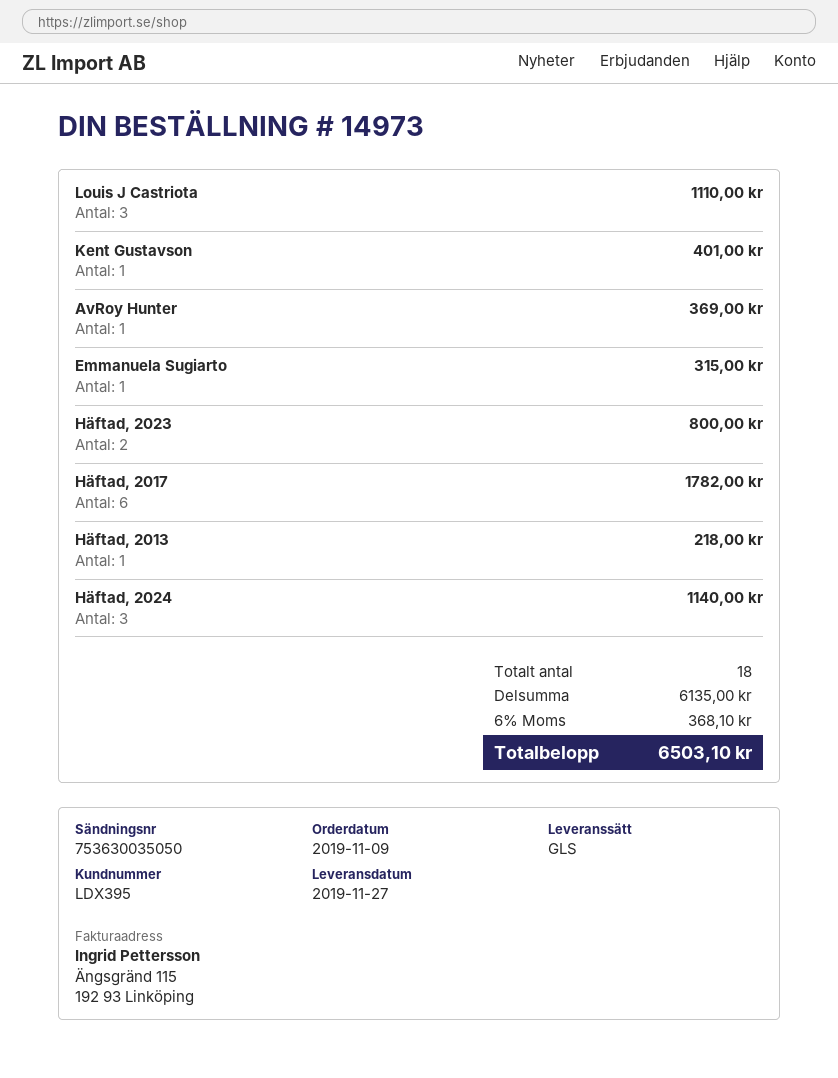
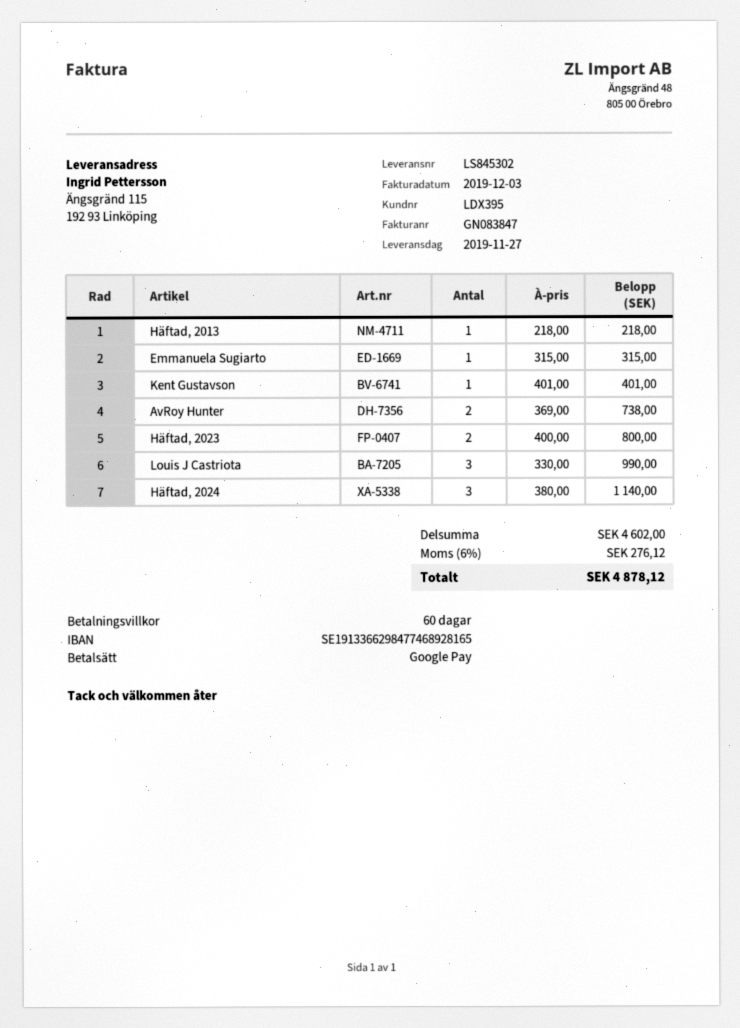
Louis J Castriota: 3 for 1110.00 -> 3 for 990.00
AvRoy Hunter: 1 for 369.00 -> 2 for 738.00
Häftad, 2017: 6 for 1782.00 -> none
subtotal: 6135.00 -> 4602.00
tax: 6% = 368.10 -> 6% = 276.12
total: 6503.10 -> 4878.12

